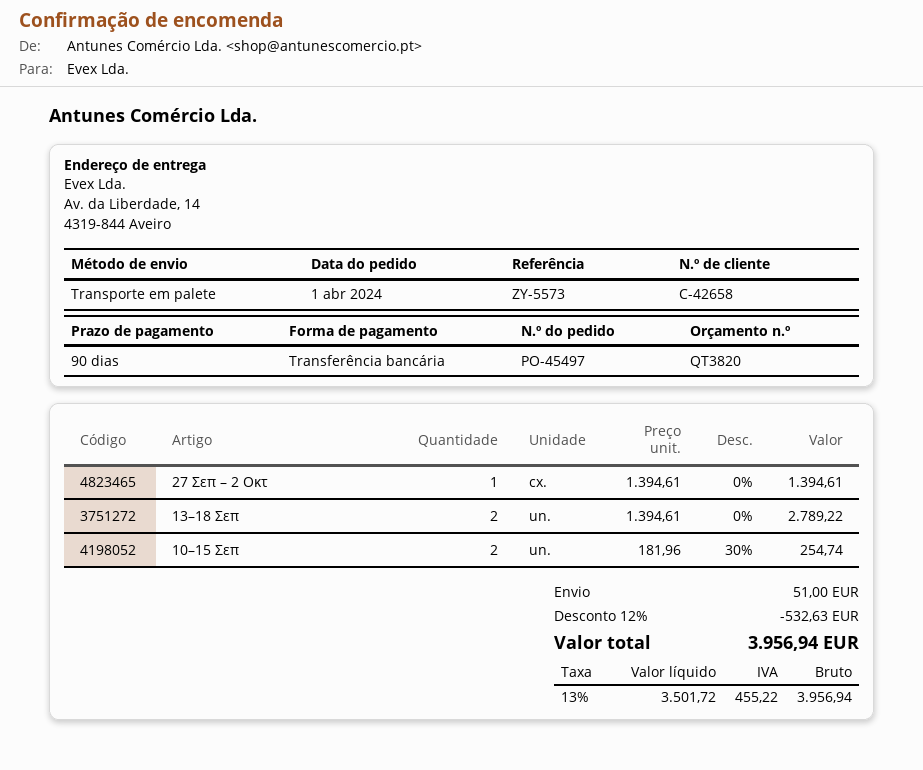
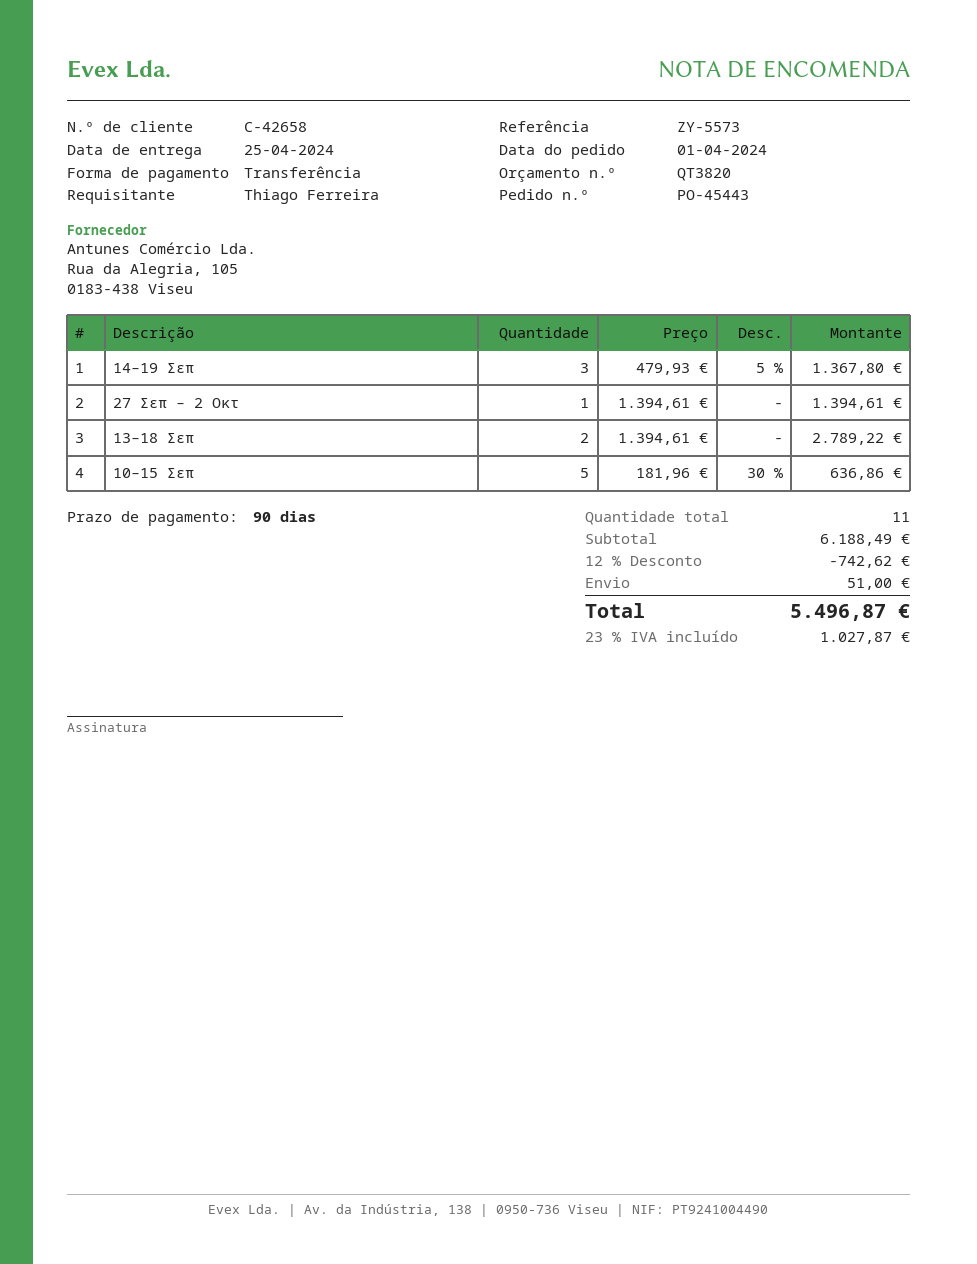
order number: PO-45497 -> PO-45443
10–15 Σεπ: 2 x 181.96 - 30% = 254.74 -> 5 x 181.96 - 30% = 636.86
14–19 Σεπ: none -> 3 x 479.93 - 5% = 1367.80
discount: 12% = 532.63 -> 12% = 742.62
tax: 13% = 455.22 -> 23% = 1027.87
total: 3956.94 -> 5496.87

